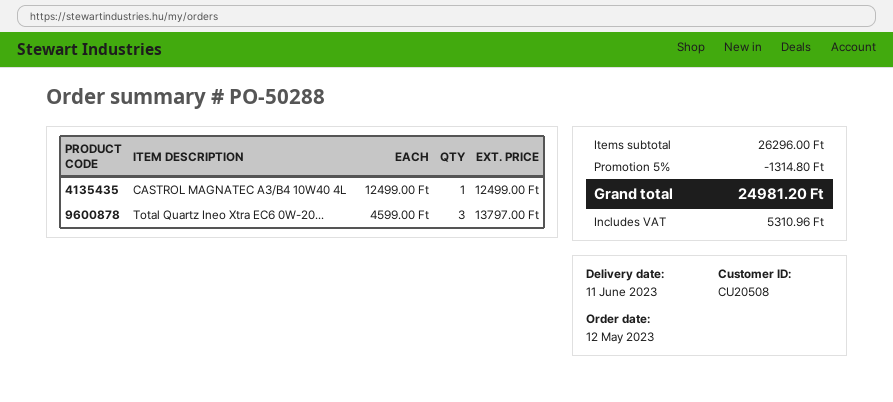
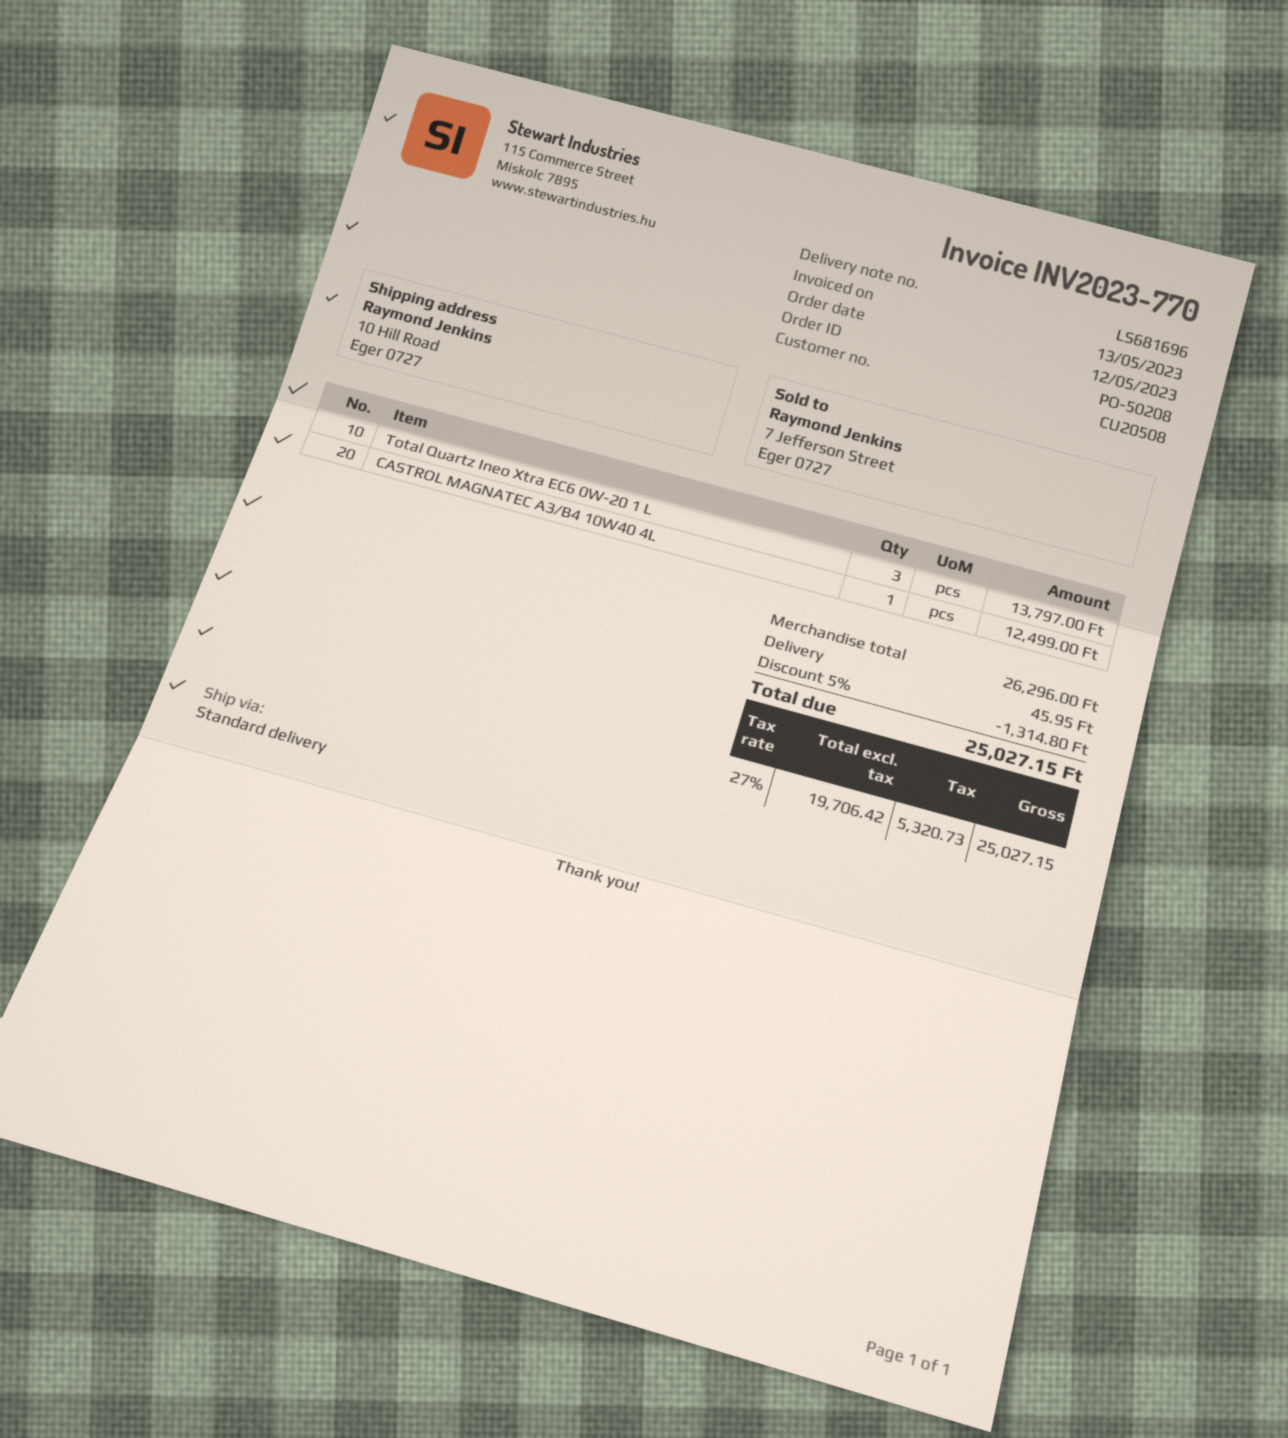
order number: PO-50288 -> PO-50208
shipping: none -> 45.95
tax: 5310.96 -> 5320.73
total: 24981.20 -> 25027.15

